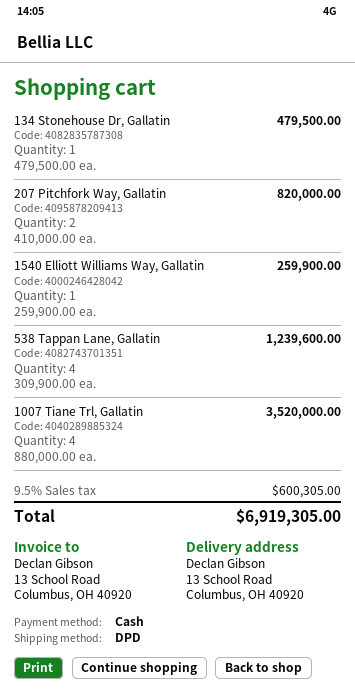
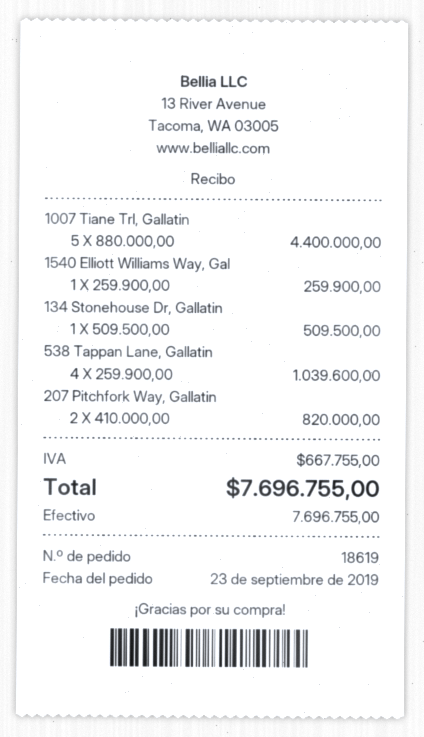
134 Stonehouse Dr, Gallatin: 1 x 479500.00 = 479500.00 -> 1 x 509500.00 = 509500.00
538 Tappan Lane, Gallatin: 4 x 309900.00 = 1239600.00 -> 4 x 259900.00 = 1039600.00
1007 Tiane Trl, Gallatin: 4 x 880000.00 = 3520000.00 -> 5 x 880000.00 = 4400000.00
tax: 600305.00 -> 667755.00
total: 6919305.00 -> 7696755.00

